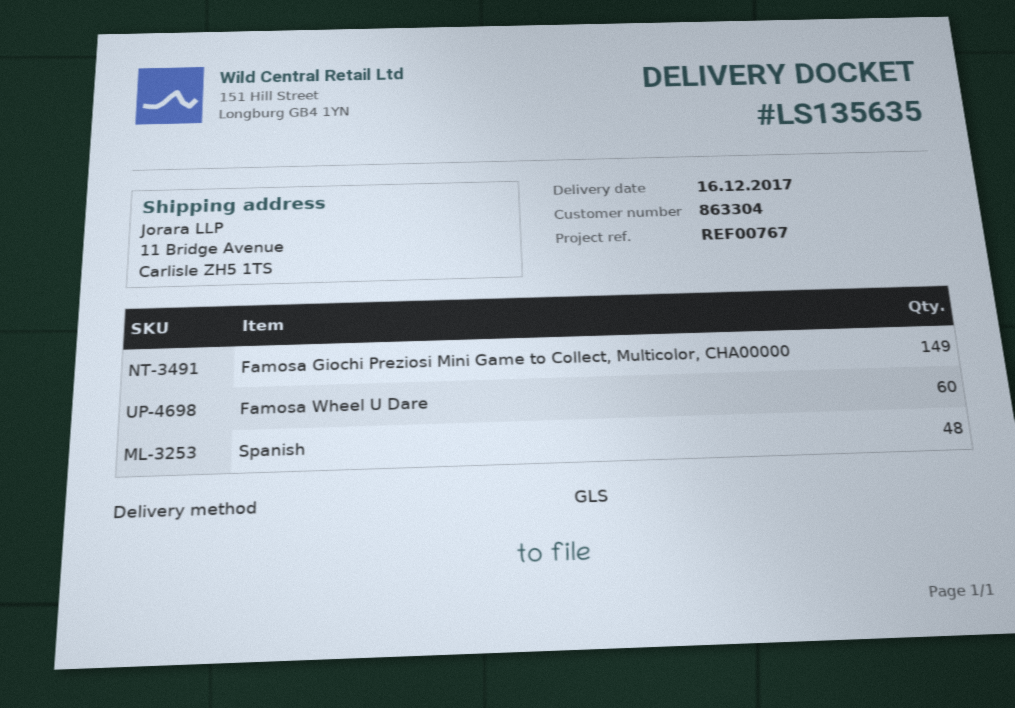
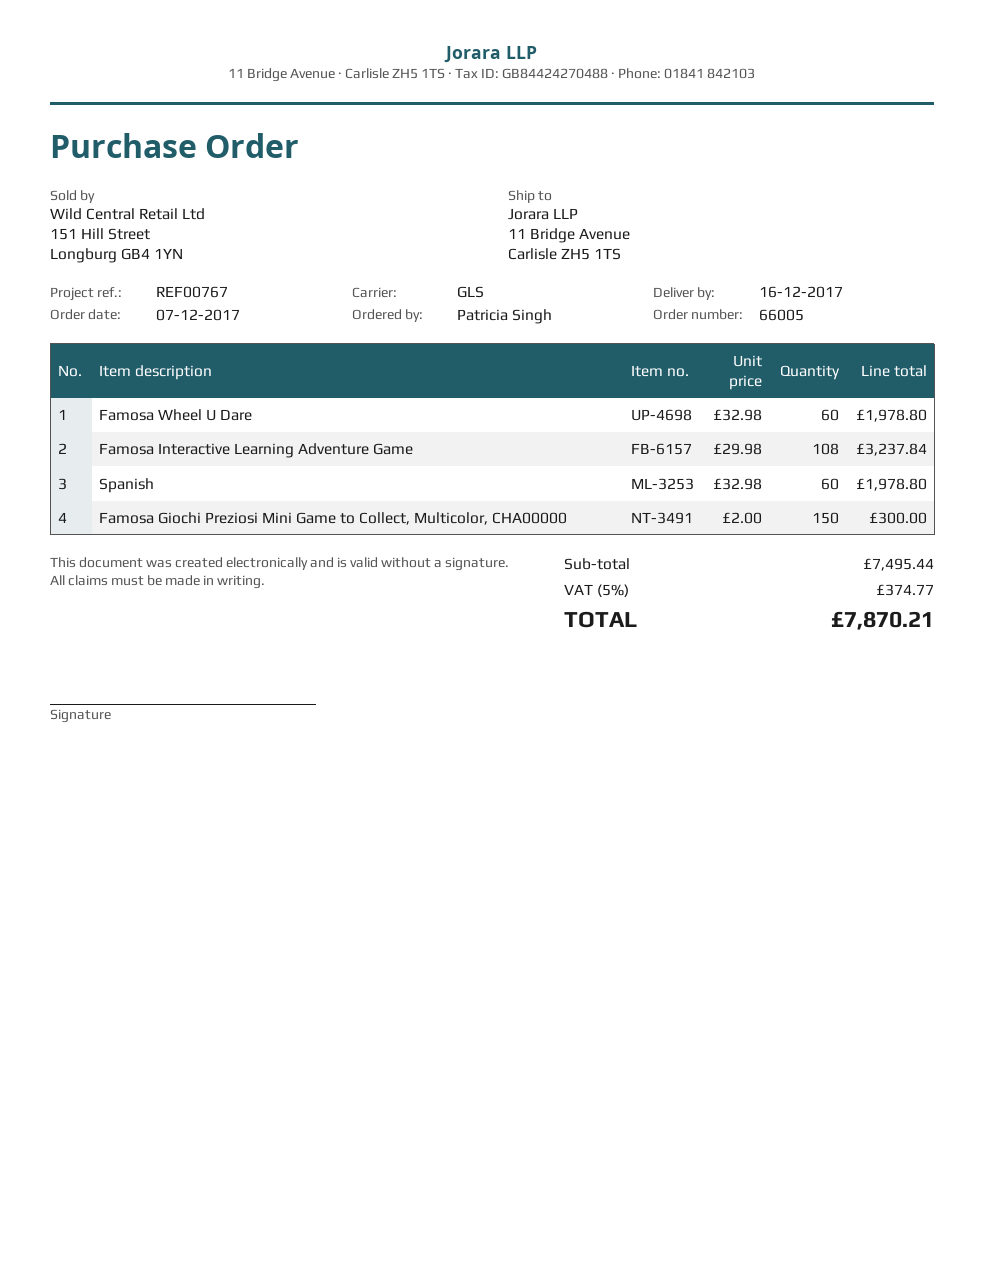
Famosa Giochi Preziosi Mini Game to Collect, Multicolor, CHA00000: 149 -> 150
Spanish: 48 -> 60
Famosa Interactive Learning Adventure Game: none -> 108

